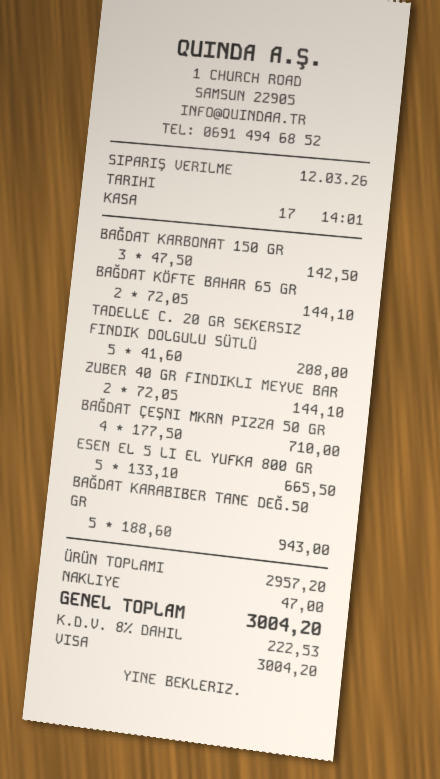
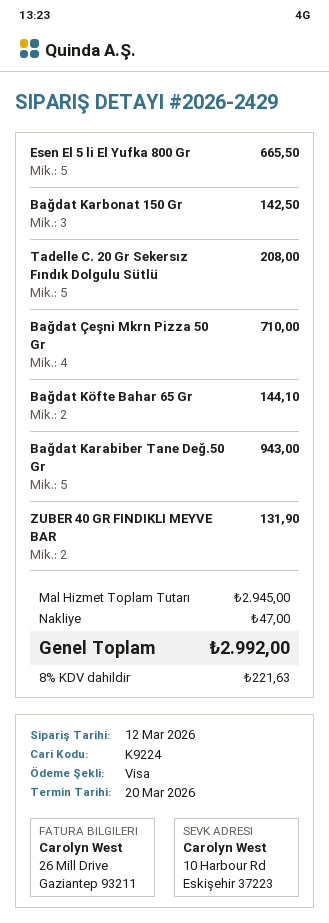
ZUBER 40 GR FINDIKLI MEYVE BAR: 2 for 144.10 -> 2 for 131.90
subtotal: 2957.20 -> 2945.00
tax: 8% = 222.53 -> 8% = 221.63
total: 3004.20 -> 2992.00

